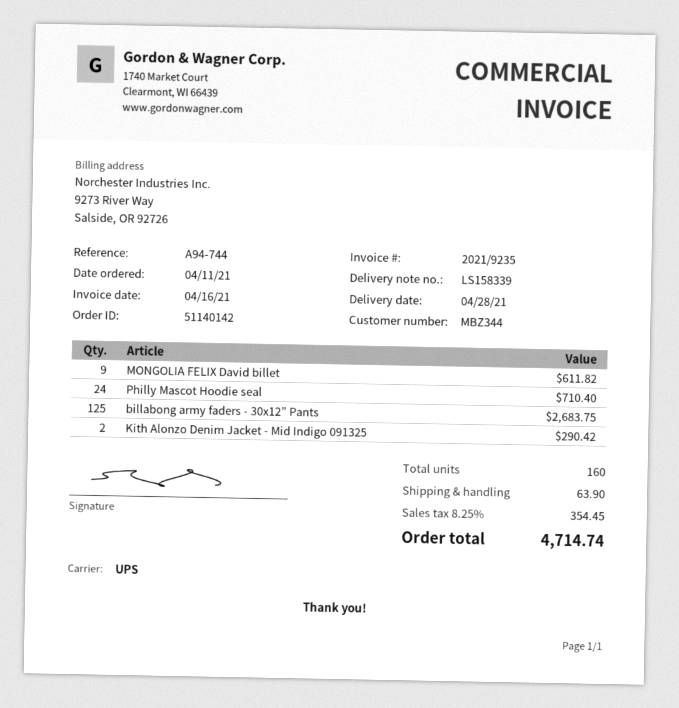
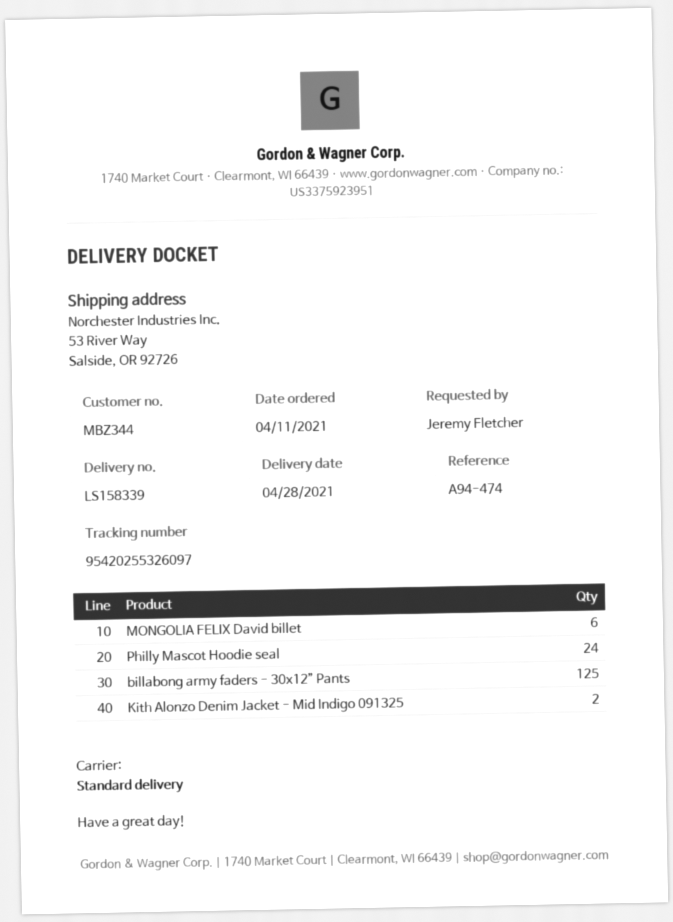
reference: A94-744 -> A94-474
shipping method: UPS -> standard
MONGOLIA FELIX David billet: 9 -> 6

